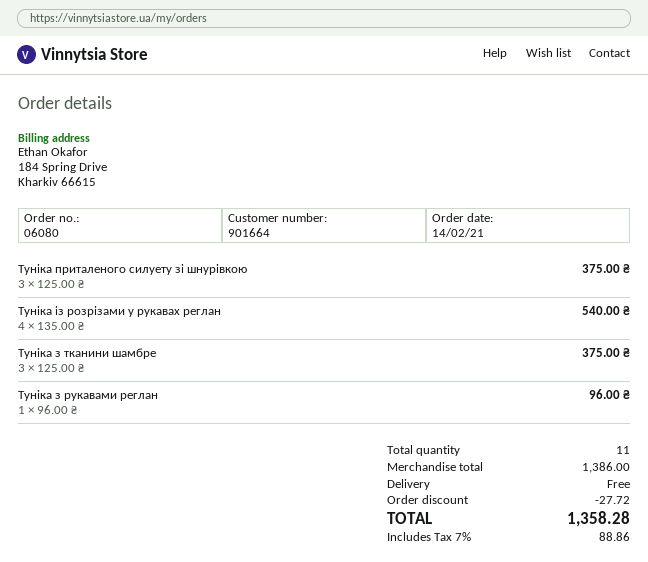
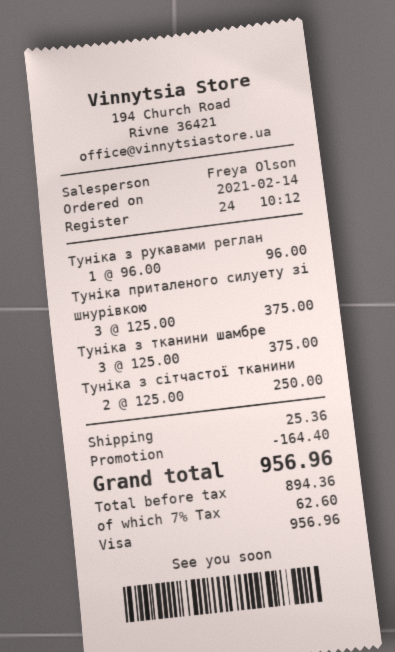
Туніка із розрізами у рукавах реглан: 4 x 135.00 = 540.00 -> none
Туніка з сітчастої тканини: none -> 2 x 125.00 = 250.00
discount: 27.72 -> 164.40
shipping: 0.00 -> 25.36
tax: 7% = 88.86 -> 7% = 62.60
total: 1358.28 -> 956.96

